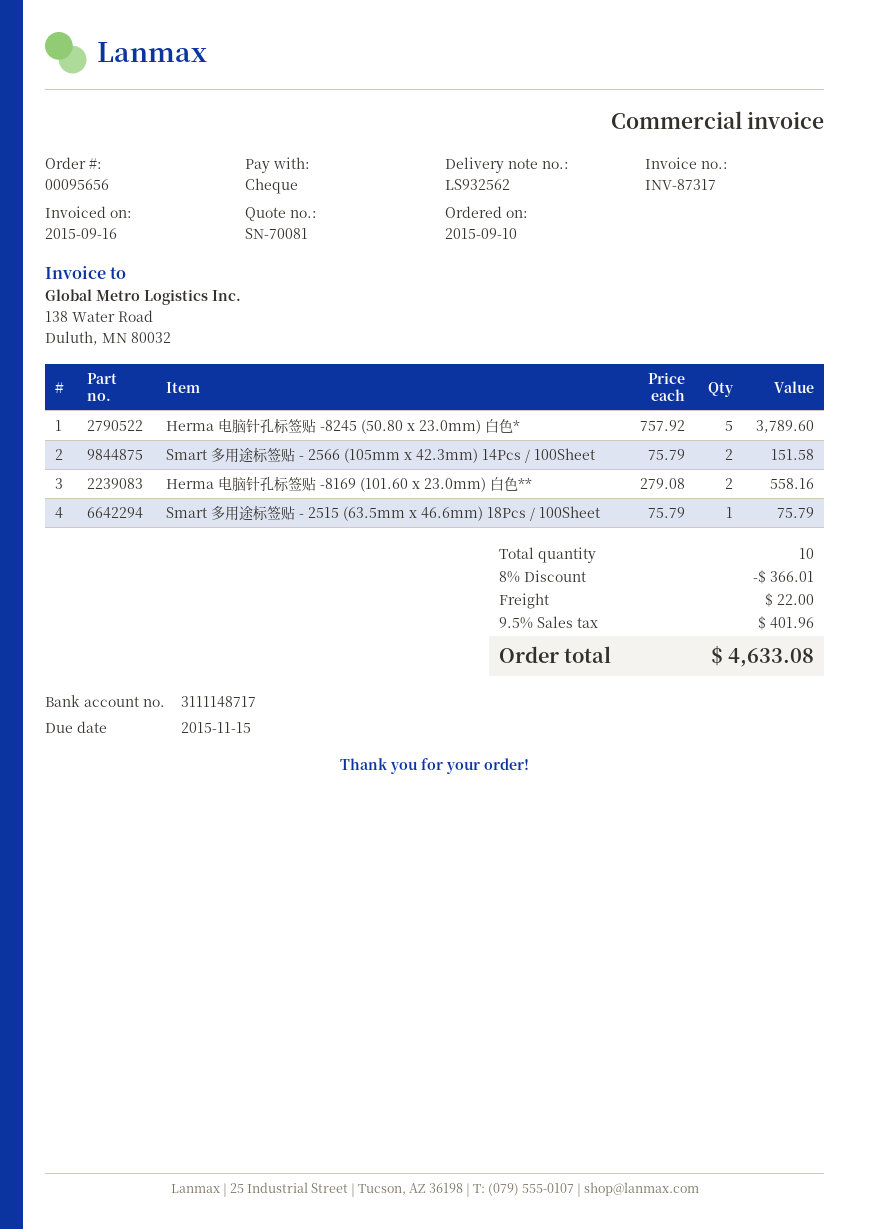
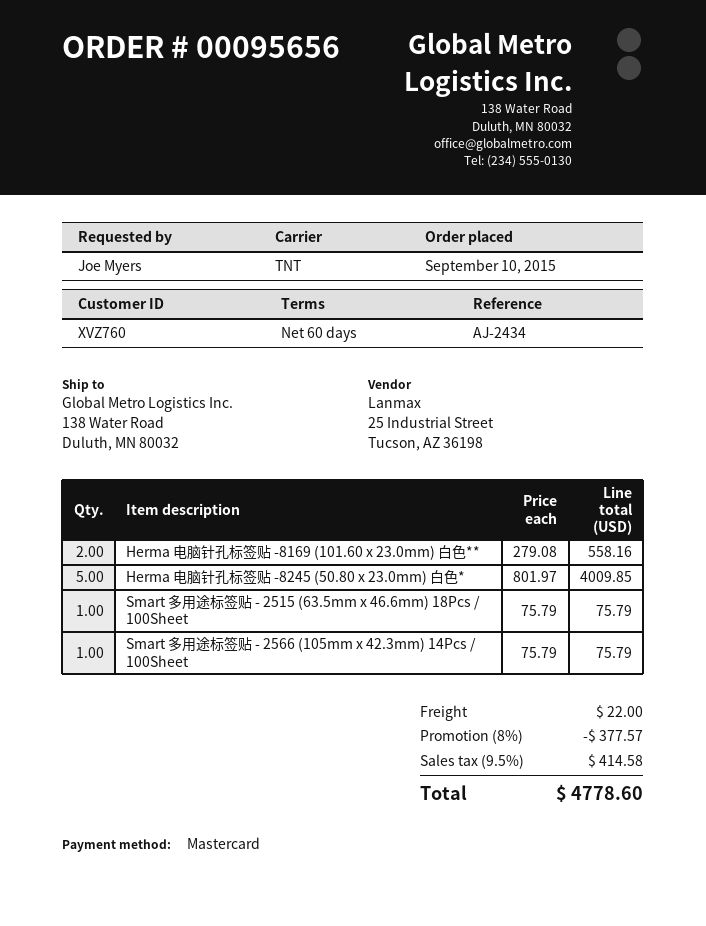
payment method: cheque -> Mastercard
Herma 电脑针孔标签贴 -8245 (50.80 x 23.0mm) 白色*: 5 x 757.92 = 3789.60 -> 5 x 801.97 = 4009.85
Smart 多用途标签贴 - 2566 (105mm x 42.3mm) 14Pcs / 100Sheet: 2 x 75.79 = 151.58 -> 1 x 75.79 = 75.79
discount: 8% = 366.01 -> 8% = 377.57
tax: 9.5% = 401.96 -> 9.5% = 414.58
total: 4633.08 -> 4778.60

